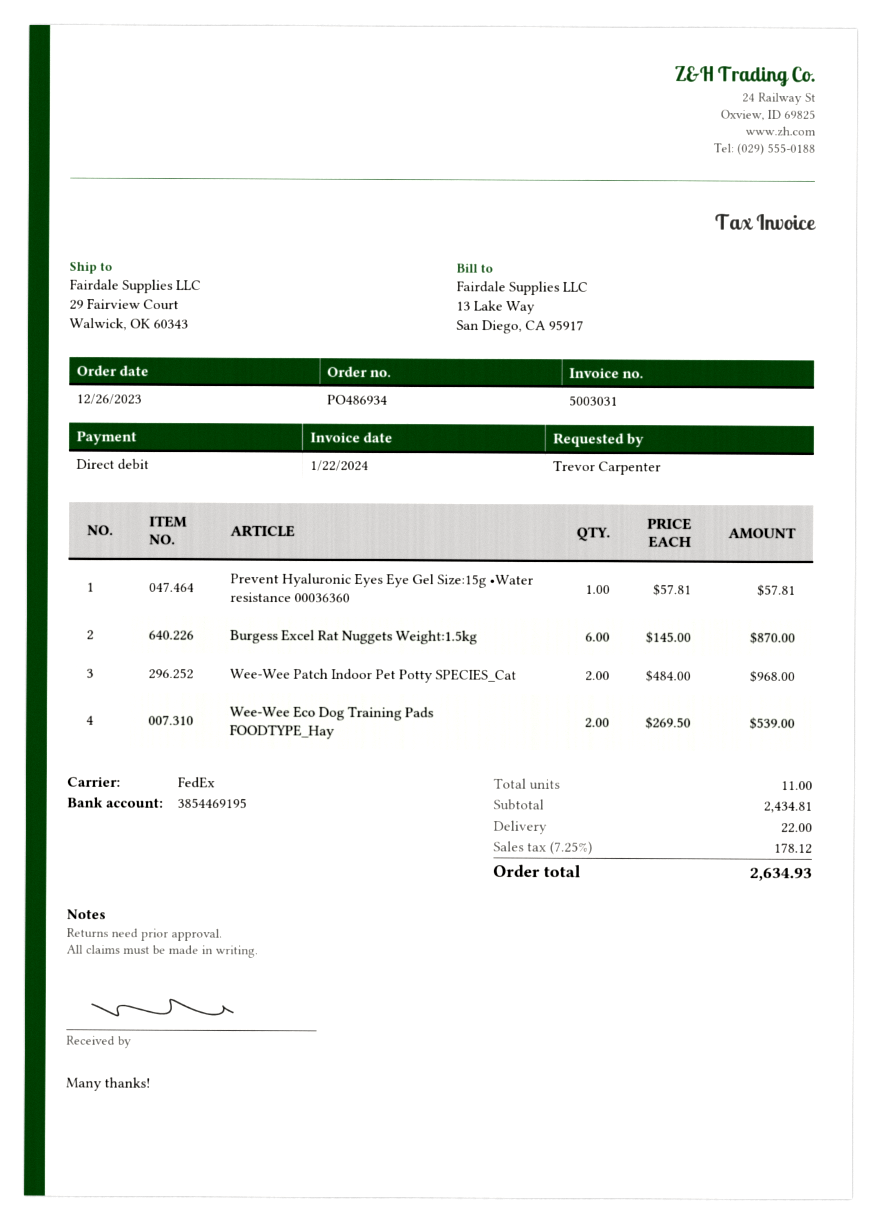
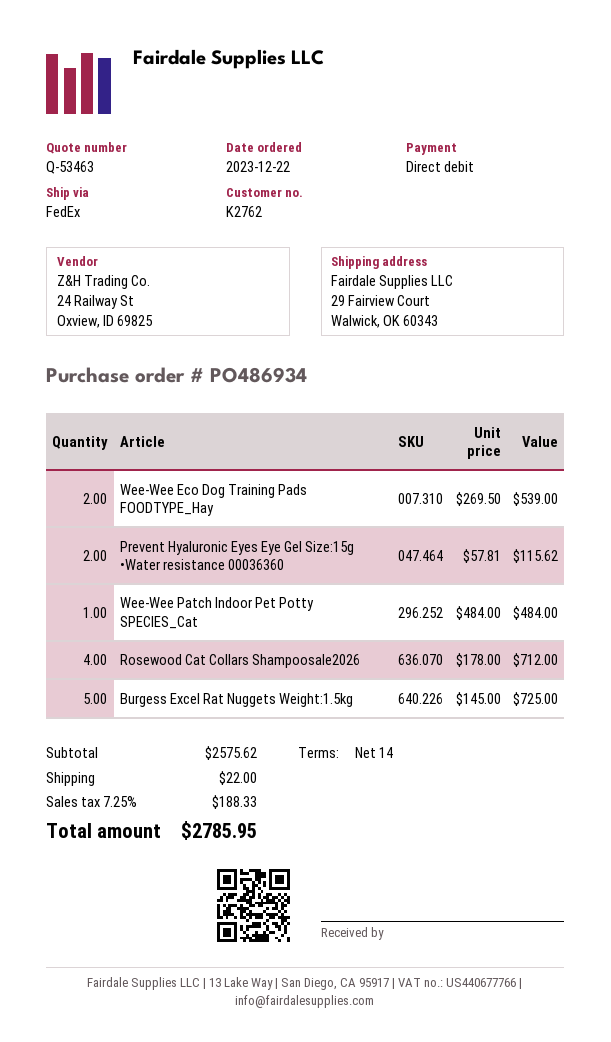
order date: 2023-12-26 -> 2023-12-22
Prevent Hyaluronic Eyes Eye Gel Size:15g •Water resistance 00036360: 1 x 57.81 = 57.81 -> 2 x 57.81 = 115.62
Burgess Excel Rat Nuggets Weight:1.5kg: 6 x 145.00 = 870.00 -> 5 x 145.00 = 725.00
Wee-Wee Patch Indoor Pet Potty SPECIES_Cat: 2 x 484.00 = 968.00 -> 1 x 484.00 = 484.00
Rosewood Cat Collars Shampoosale2026: none -> 4 x 178.00 = 712.00
subtotal: 2434.81 -> 2575.62
tax: 7.25% = 178.12 -> 7.25% = 188.33
total: 2634.93 -> 2785.95

